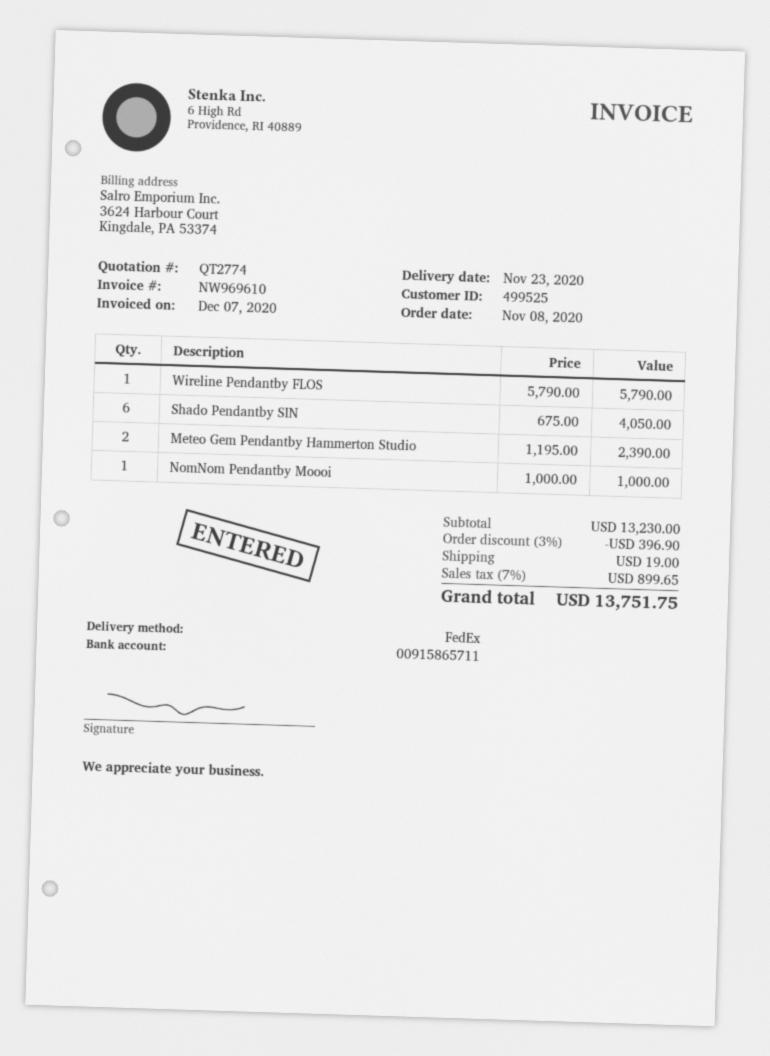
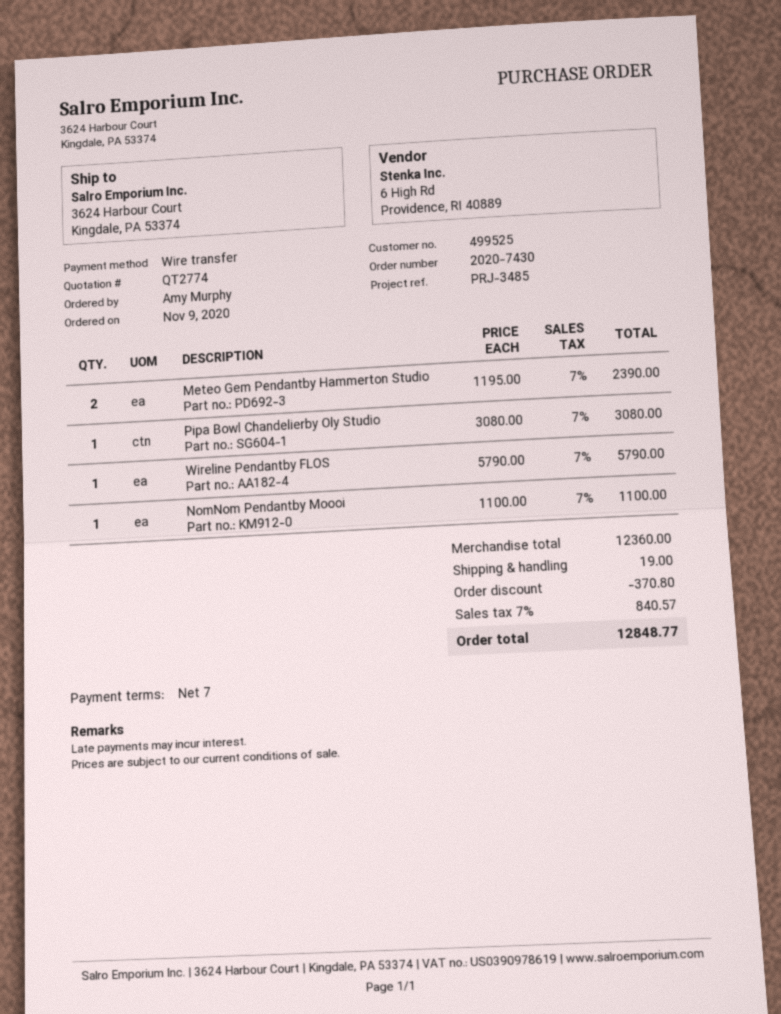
order date: 2020-11-08 -> 2020-11-09
Shado Pendantby SIN: 6 x 675.00 = 4050.00 -> none
NomNom Pendantby Moooi: 1 x 1000.00 = 1000.00 -> 1 x 1100.00 = 1100.00
Pipa Bowl Chandelierby Oly Studio: none -> 1 x 3080.00 = 3080.00
subtotal: 13230.00 -> 12360.00
discount: 396.90 -> 370.80
tax: 7% = 899.65 -> 7% = 840.57
total: 13751.75 -> 12848.77

